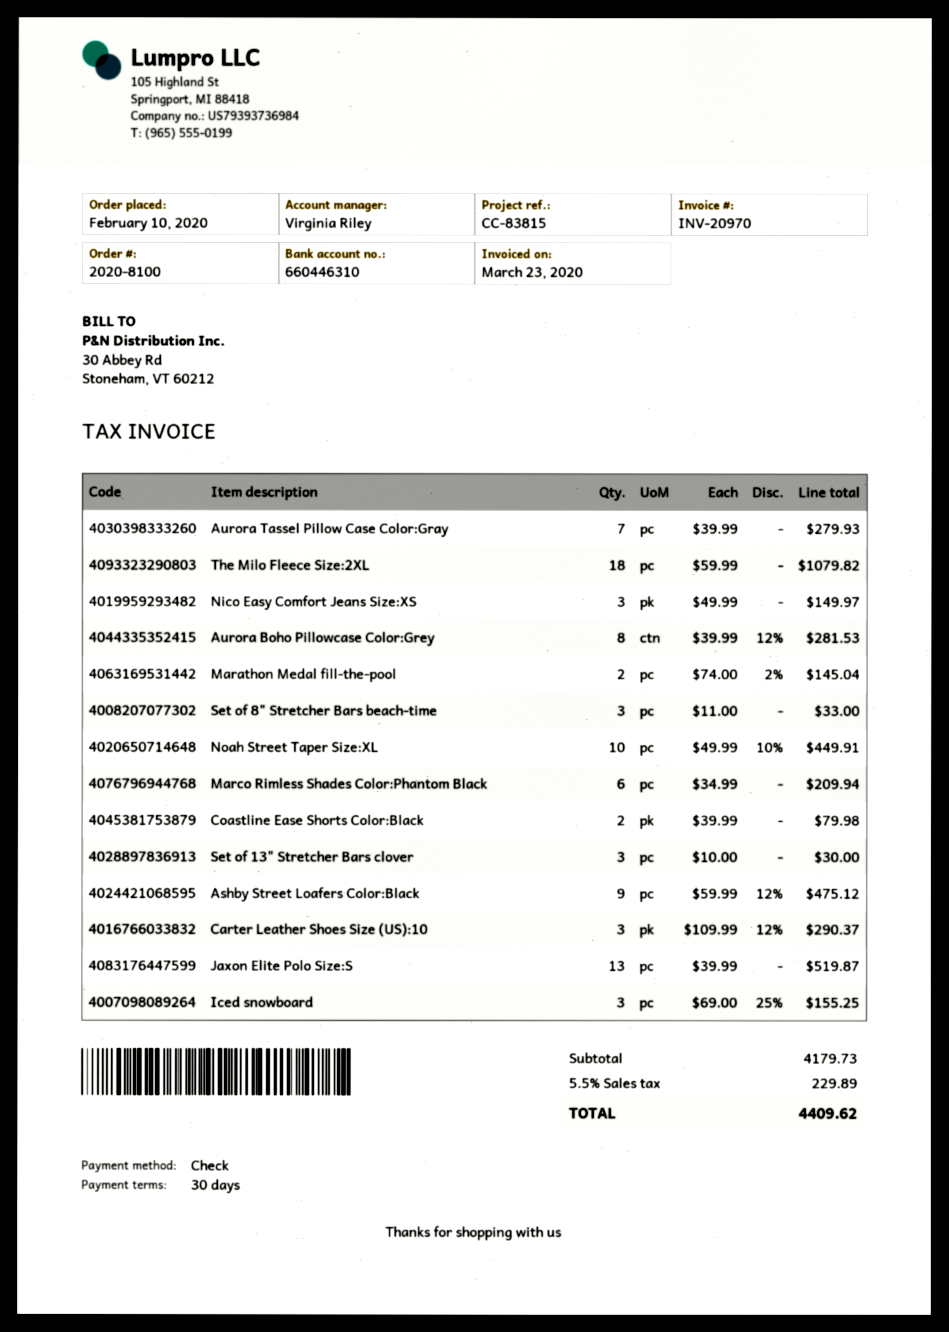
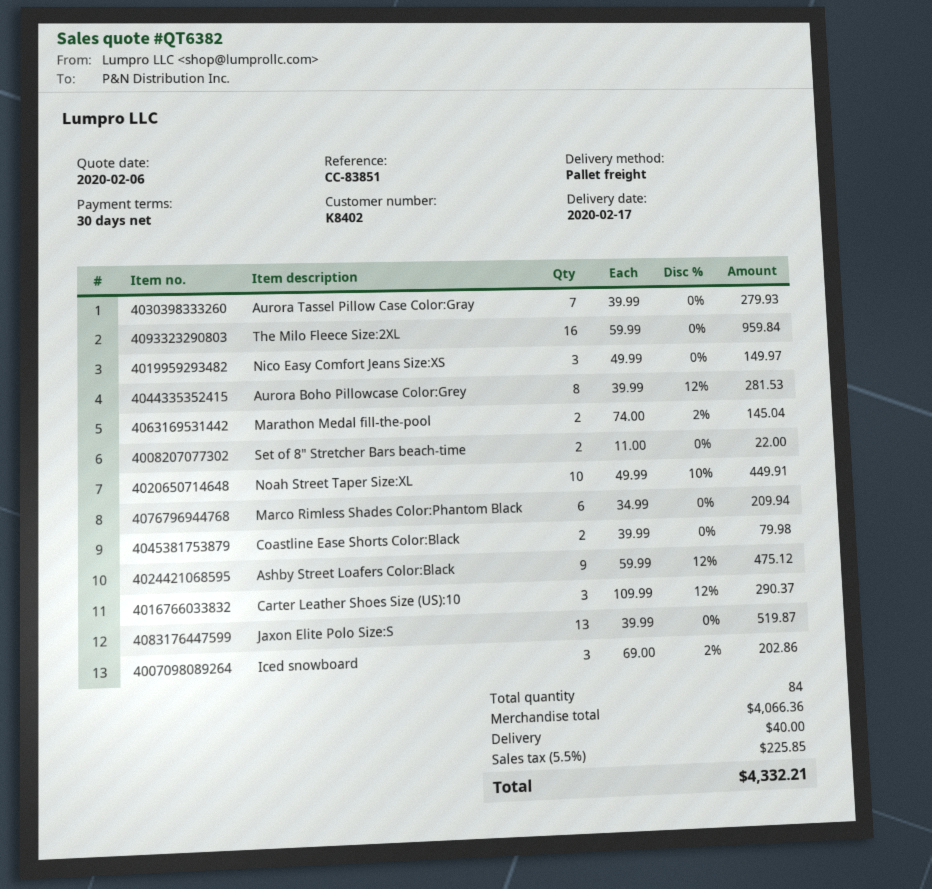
reference: CC-83815 -> CC-83851
The Milo Fleece Size:2XL: 18 x 59.99 = 1079.82 -> 16 x 59.99 = 959.84
Set of 8" Stretcher Bars beach-time: 3 x 11.00 = 33.00 -> 2 x 11.00 = 22.00
Set of 13" Stretcher Bars clover: 3 x 10.00 = 30.00 -> none
Iced snowboard: 3 x 69.00 - 25% = 155.25 -> 3 x 69.00 - 2% = 202.86
subtotal: 4179.73 -> 4066.36
shipping: none -> 40.00
tax: 5.5% = 229.89 -> 5.5% = 225.85
total: 4409.62 -> 4332.21

